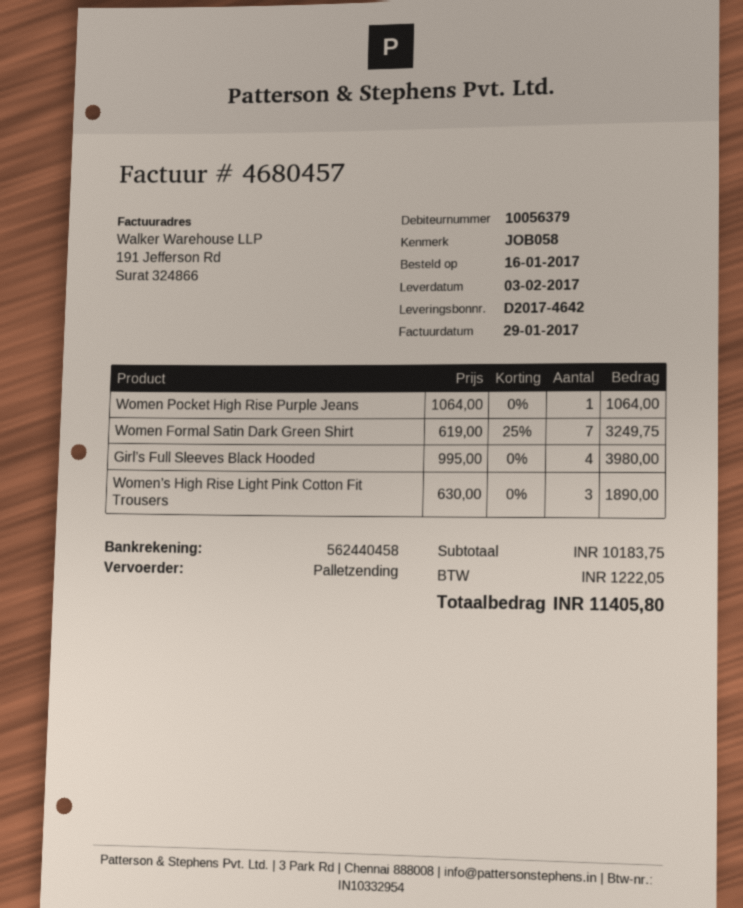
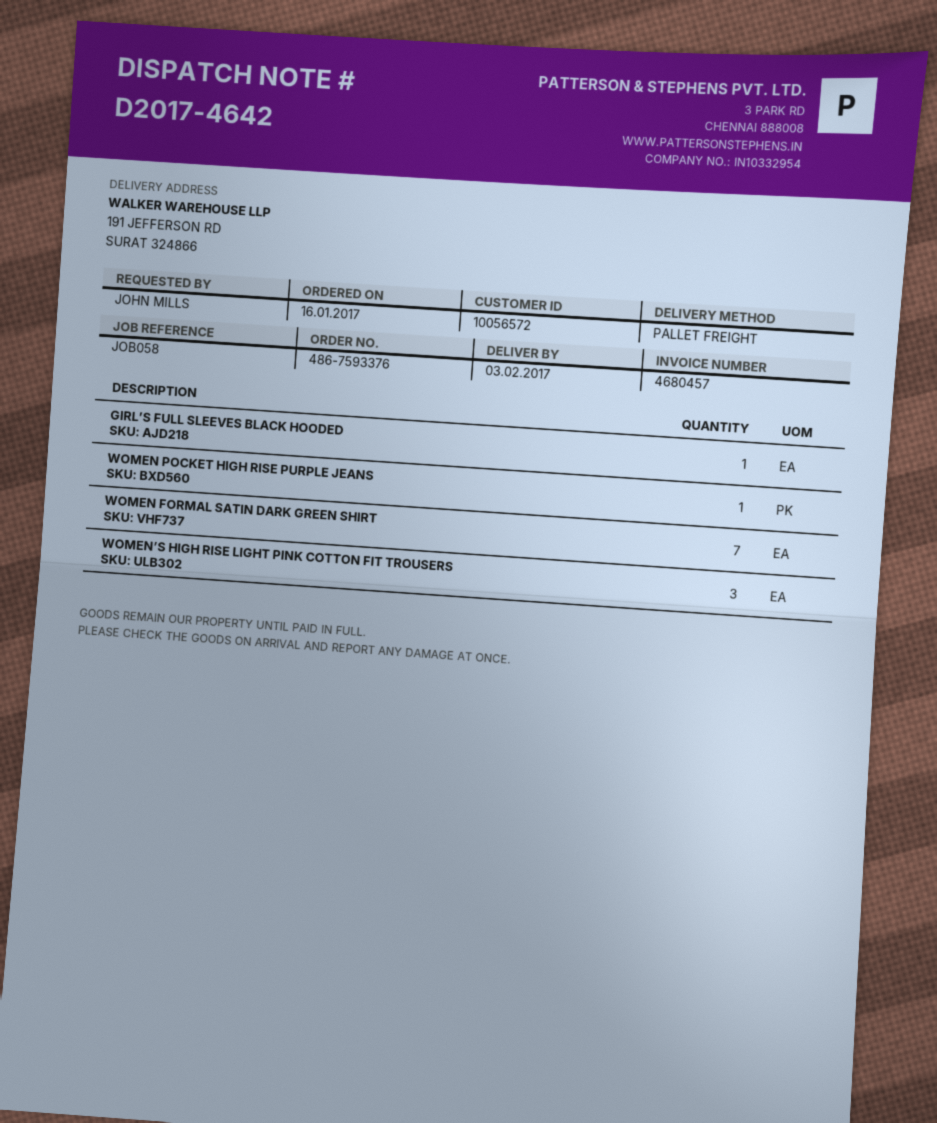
customer number: 10056379 -> 10056572
Girl’s Full Sleeves Black Hooded: 4 -> 1

